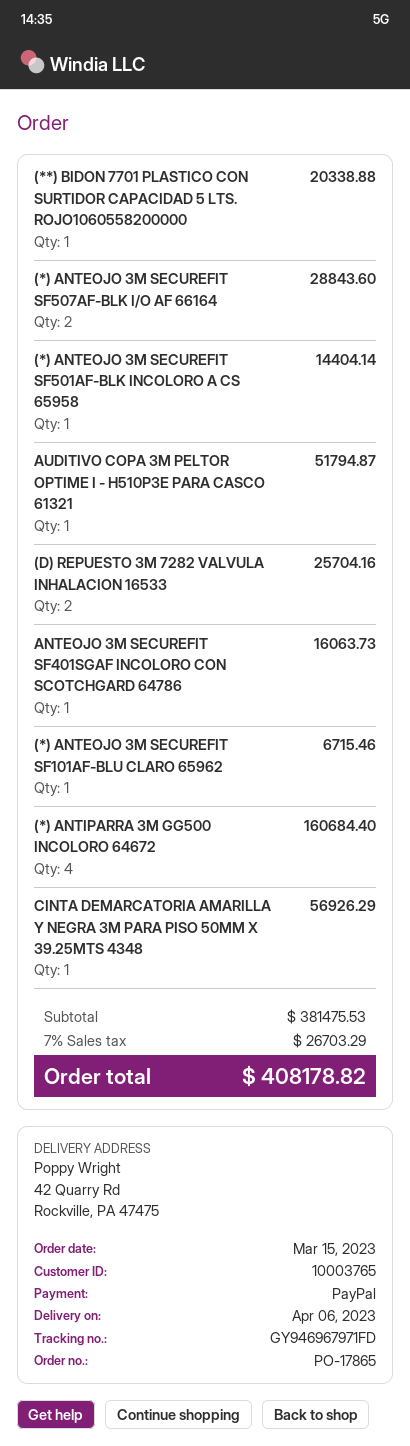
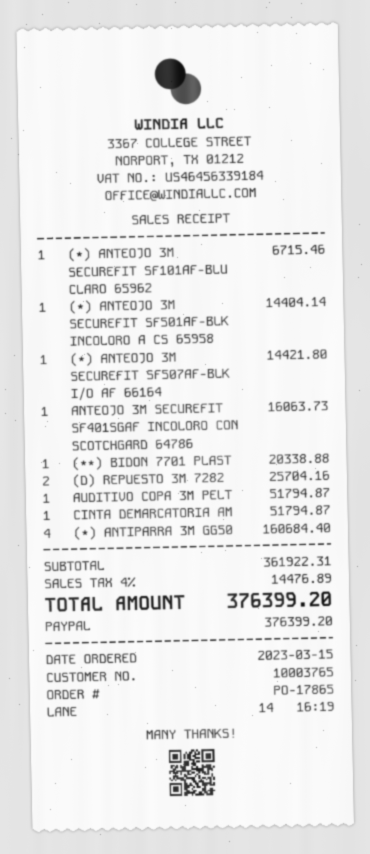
(*) ANTEOJO 3M SECUREFIT SF507AF-BLK I/O AF 66164: 2 for 28843.60 -> 1 for 14421.80
CINTA DEMARCATORIA AMARILLA Y NEGRA 3M PARA PISO 50MM X 39.25MTS 4348: 1 for 56926.29 -> 1 for 51794.87
subtotal: 381475.53 -> 361922.31
tax: 7% = 26703.29 -> 4% = 14476.89
total: 408178.82 -> 376399.20

